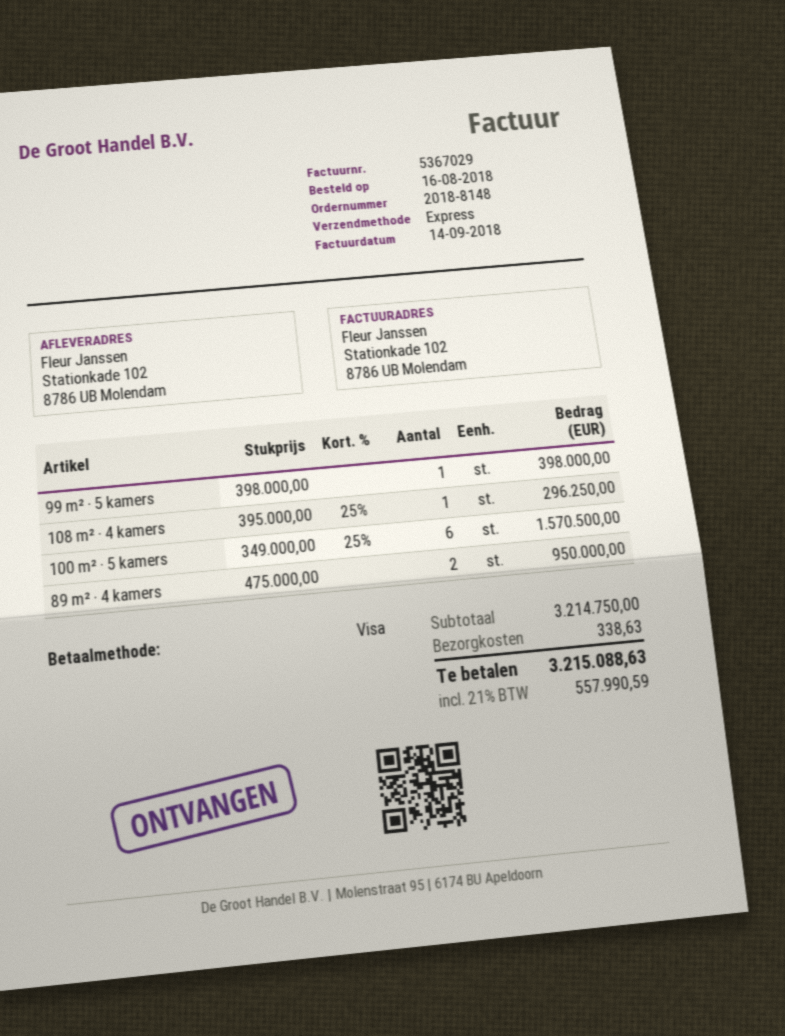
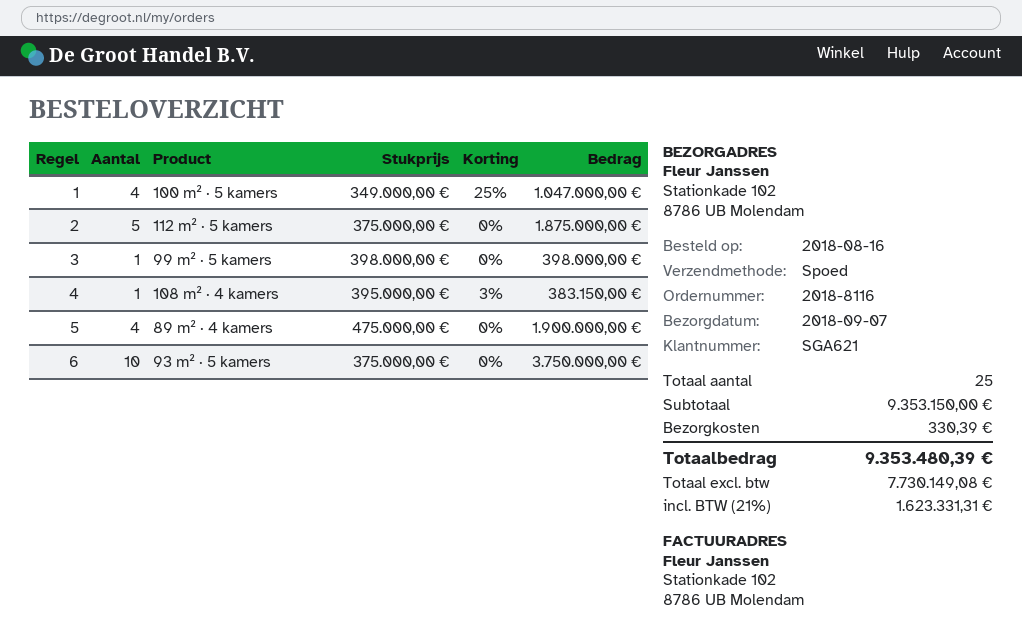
order number: 2018-8148 -> 2018-8116
108 m² · 4 kamers: 1 x 395000.00 - 25% = 296250.00 -> 1 x 395000.00 - 3% = 383150.00
100 m² · 5 kamers: 6 x 349000.00 - 25% = 1570500.00 -> 4 x 349000.00 - 25% = 1047000.00
89 m² · 4 kamers: 2 x 475000.00 = 950000.00 -> 4 x 475000.00 = 1900000.00
112 m² · 5 kamers: none -> 5 x 375000.00 = 1875000.00
93 m² · 5 kamers: none -> 10 x 375000.00 = 3750000.00
subtotal: 3214750.00 -> 9353150.00
shipping: 338.63 -> 330.39
tax: 21% = 557990.59 -> 21% = 1623331.31
total: 3215088.63 -> 9353480.39

